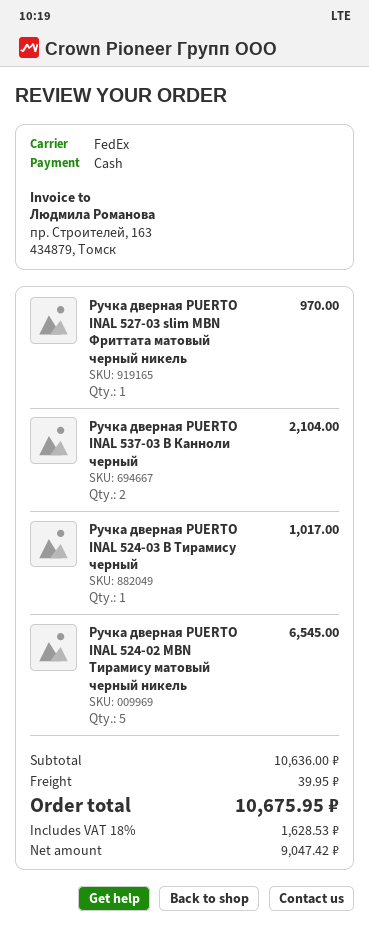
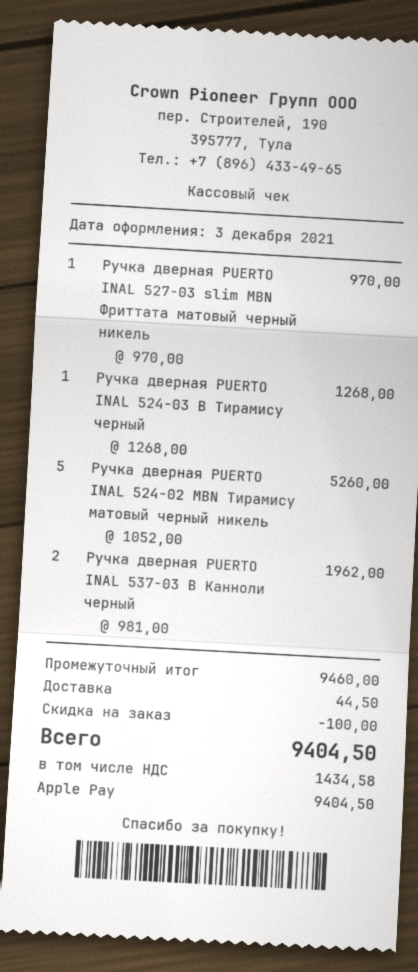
payment method: cash -> Apple Pay
Ручка дверная PUERTO INAL 537-03 B Канноли черный: 2 for 2104.00 -> 2 for 1962.00
Ручка дверная PUERTO INAL 524-03 B Тирамису черный: 1 for 1017.00 -> 1 for 1268.00
Ручка дверная PUERTO INAL 524-02 MBN Тирамису матовый черный никель: 5 for 6545.00 -> 5 for 5260.00
subtotal: 10636.00 -> 9460.00
discount: none -> 100.00
shipping: 39.95 -> 44.50
tax: 1628.53 -> 1434.58
total: 10675.95 -> 9404.50

